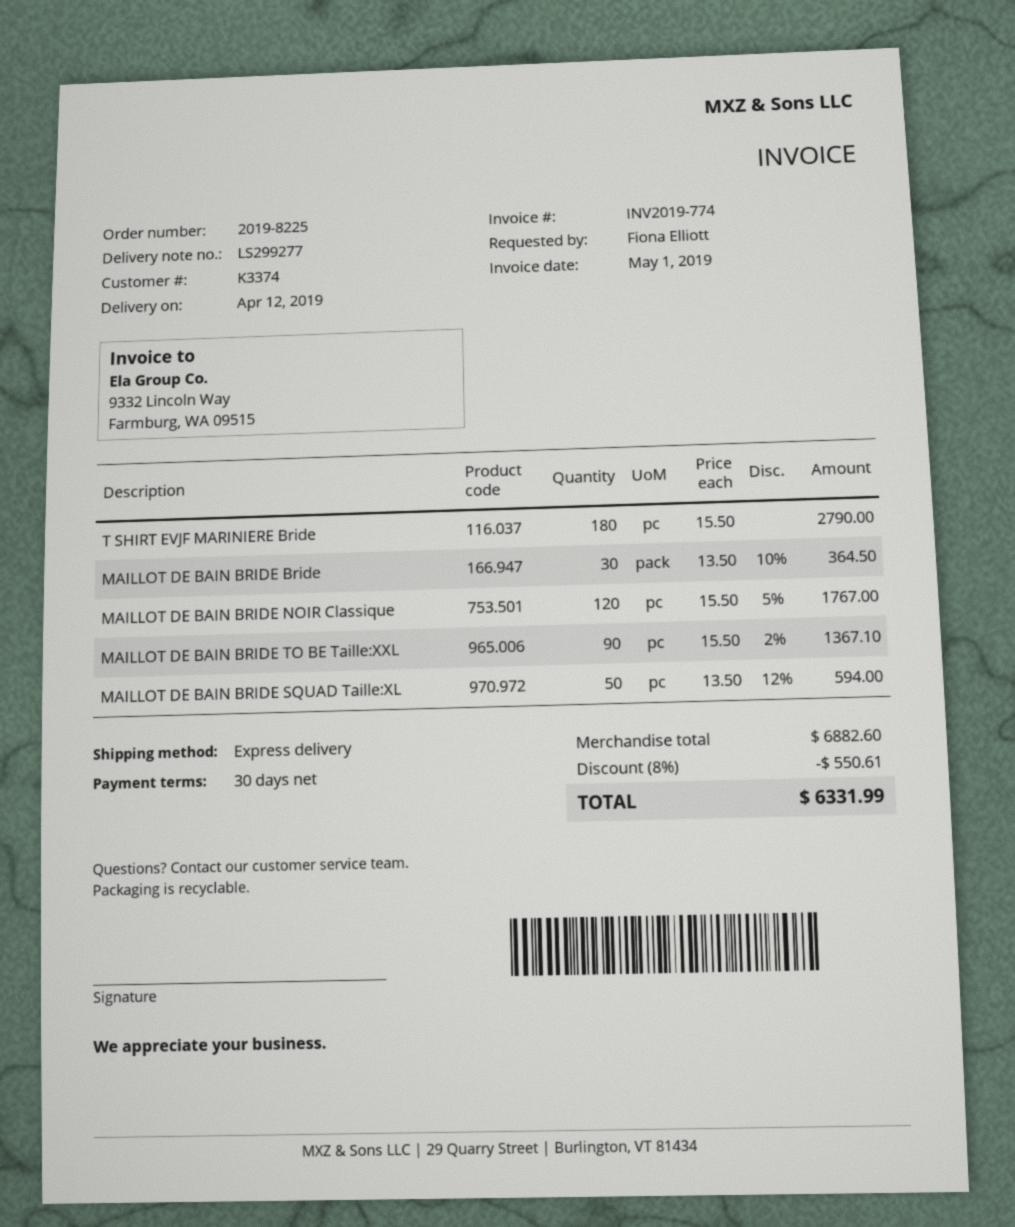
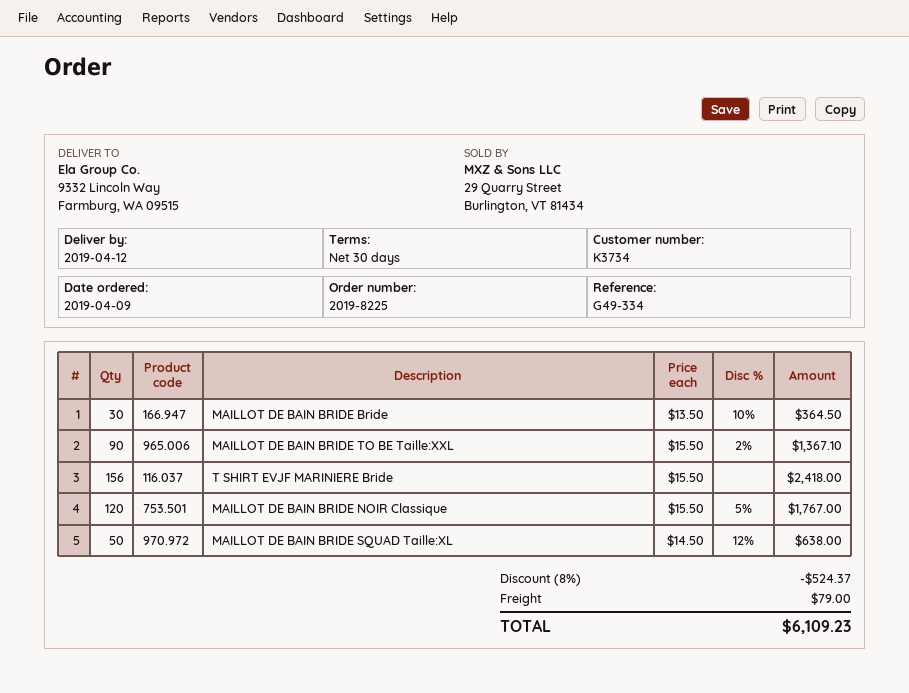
customer number: K3374 -> K3734
T SHIRT EVJF MARINIERE Bride: 180 x 15.50 = 2790.00 -> 156 x 15.50 = 2418.00
MAILLOT DE BAIN BRIDE SQUAD Taille:XL: 50 x 13.50 - 12% = 594.00 -> 50 x 14.50 - 12% = 638.00
discount: 8% = 550.61 -> 8% = 524.37
shipping: none -> 79.00
total: 6331.99 -> 6109.23

